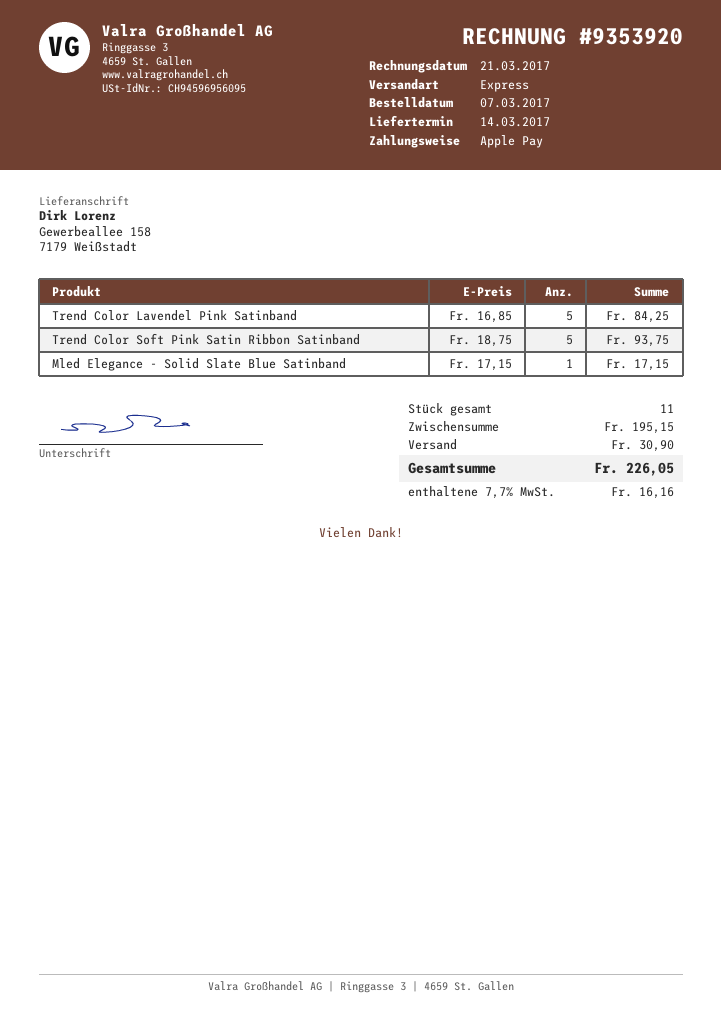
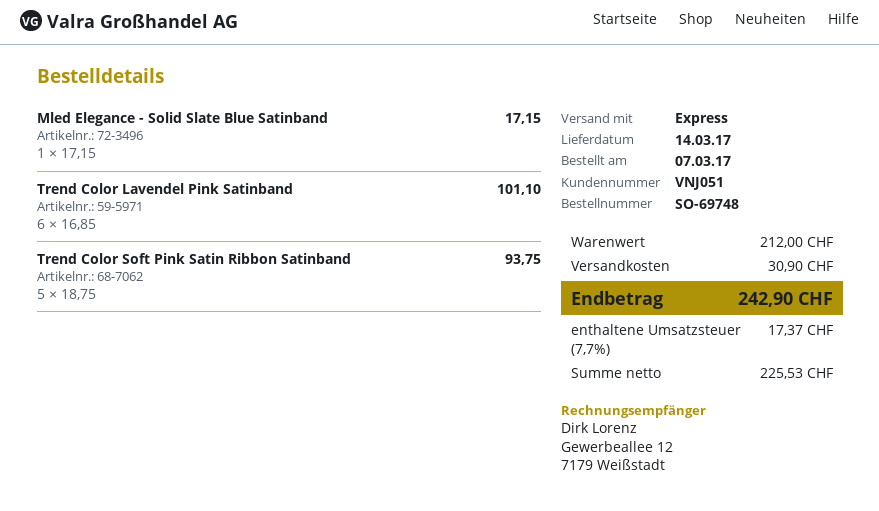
Trend Color Lavendel Pink Satinband: 5 x 16.85 = 84.25 -> 6 x 16.85 = 101.10
subtotal: 195.15 -> 212.00
tax: 7.7% = 16.16 -> 7.7% = 17.37
total: 226.05 -> 242.90

